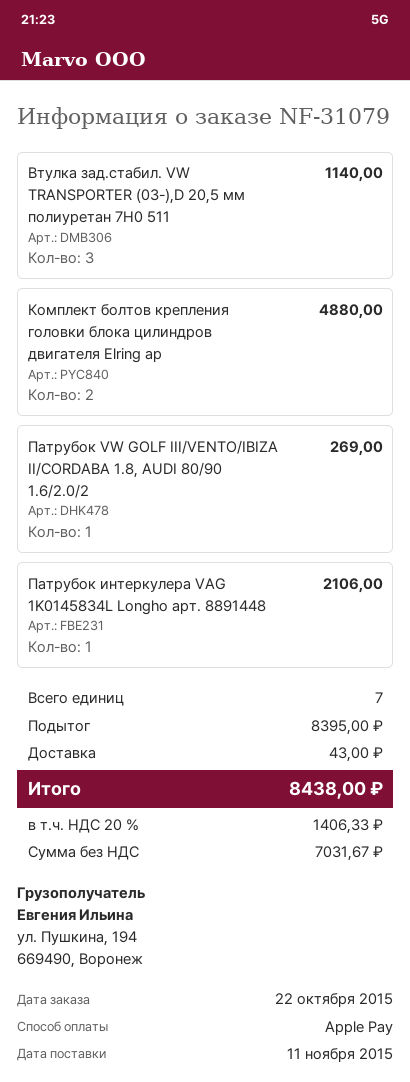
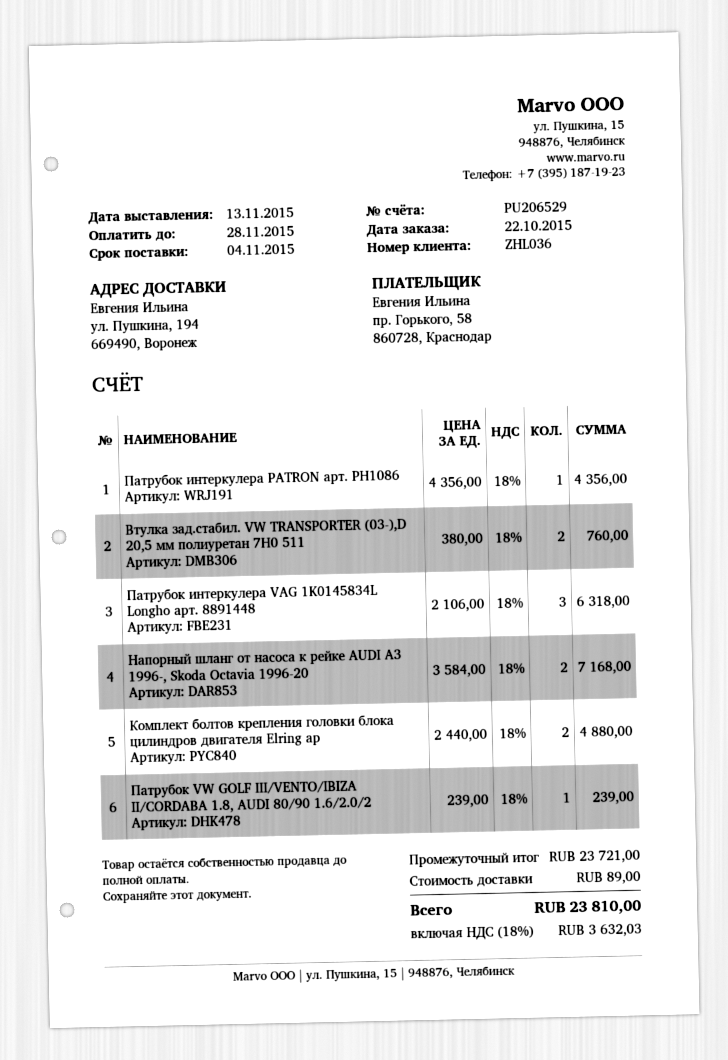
delivery date: 2015-11-11 -> 2015-11-04
Втулка зад.стабил. VW TRANSPORTER (03-),D 20,5 мм полиуретан 7H0 511: 3 for 1140.00 -> 2 for 760.00
Патрубок VW GOLF III/VENTO/IBIZA II/CORDABA 1.8, AUDI 80/90 1.6/2.0/2: 1 for 269.00 -> 1 for 239.00
Патрубок интеркулера VAG 1K0145834L Longho арт. 8891448: 1 for 2106.00 -> 3 for 6318.00
Патрубок интеркулера PATRON арт. PH1086: none -> 1 for 4356.00
Напорный шланг от насоса к рейке AUDI A3 1996-, Skoda Octavia 1996-20: none -> 2 for 7168.00
subtotal: 8395.00 -> 23721.00
shipping: 43.00 -> 89.00
tax: 20% = 1406.33 -> 18% = 3632.03
total: 8438.00 -> 23810.00

